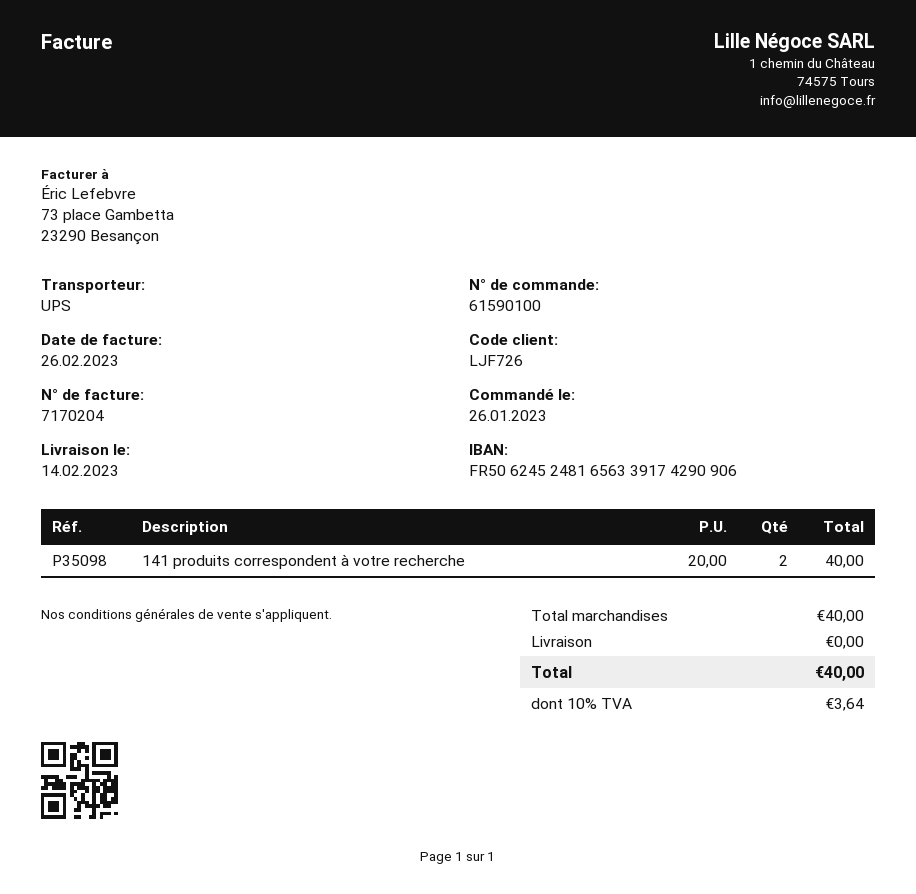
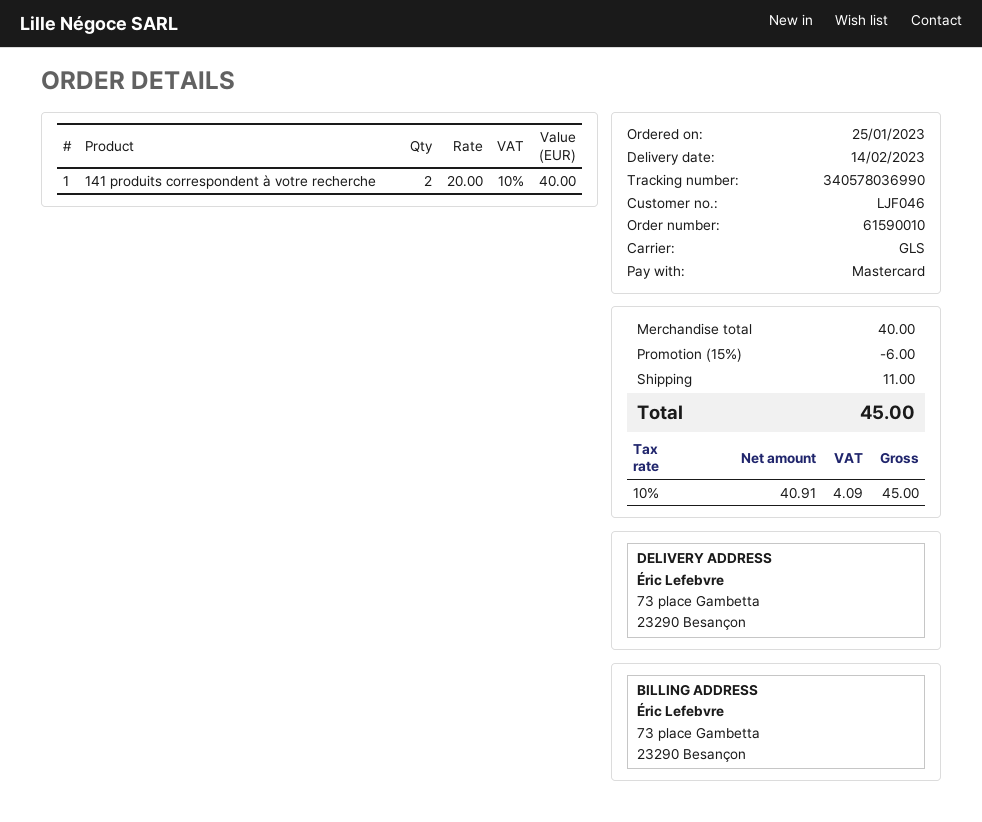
order number: 61590100 -> 61590010
order date: 2023-01-26 -> 2023-01-25
customer number: LJF726 -> LJF046
shipping method: UPS -> GLS
discount: none -> 15% = 6.00
shipping: 0.00 -> 11.00
tax: 10% = 3.64 -> 10% = 4.09
total: 40.00 -> 45.00

